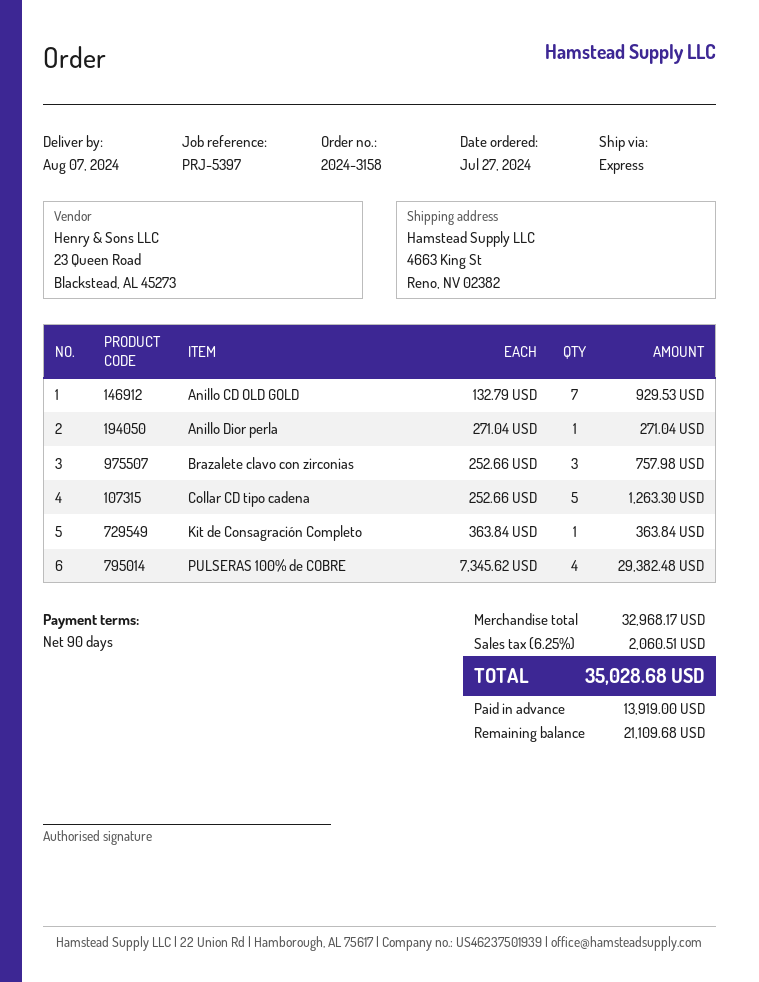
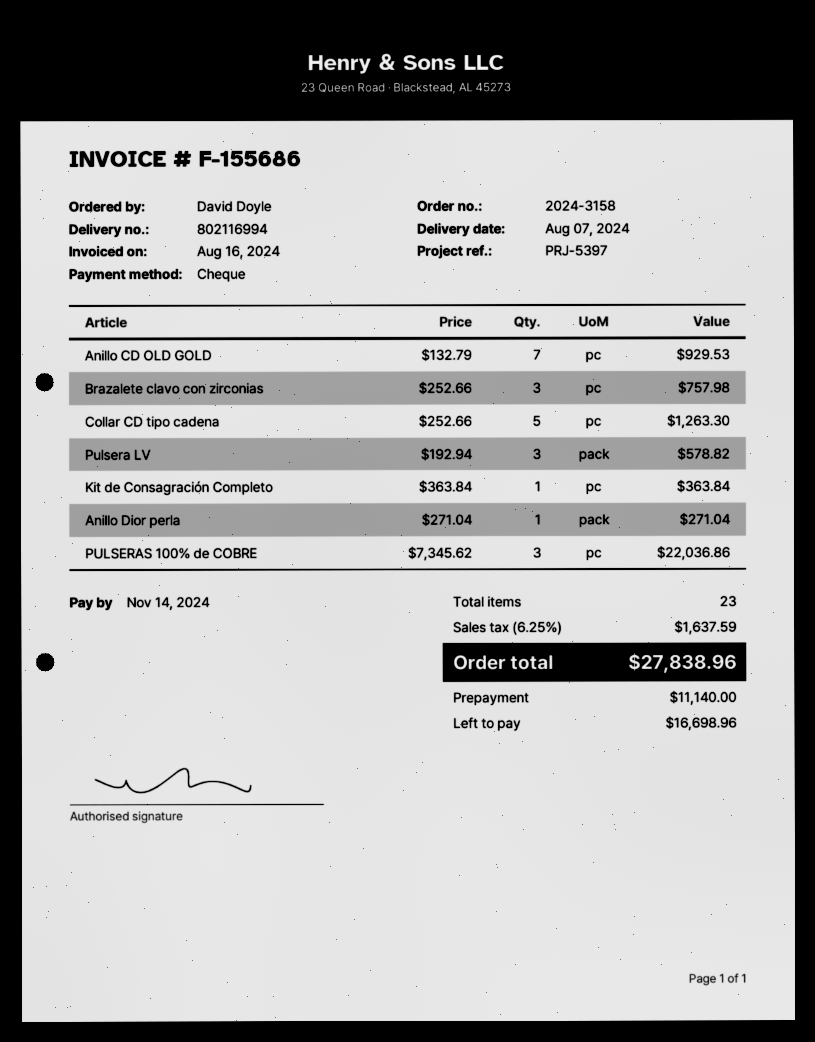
PULSERAS 100% de COBRE: 4 x 7345.62 = 29382.48 -> 3 x 7345.62 = 22036.86
Pulsera LV: none -> 3 x 192.94 = 578.82
tax: 6.25% = 2060.51 -> 6.25% = 1637.59
total: 35028.68 -> 27838.96
deposit: 13919.00 -> 11140.00
balance: 21109.68 -> 16698.96

